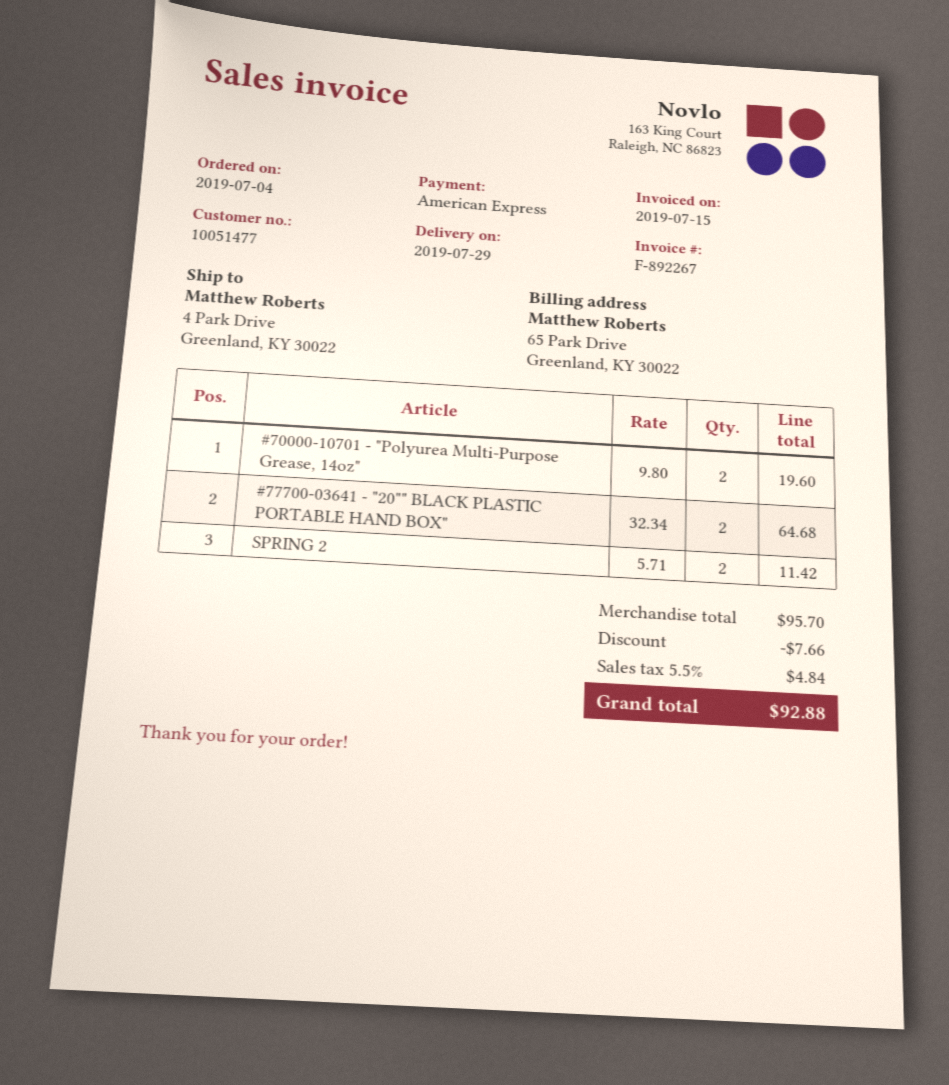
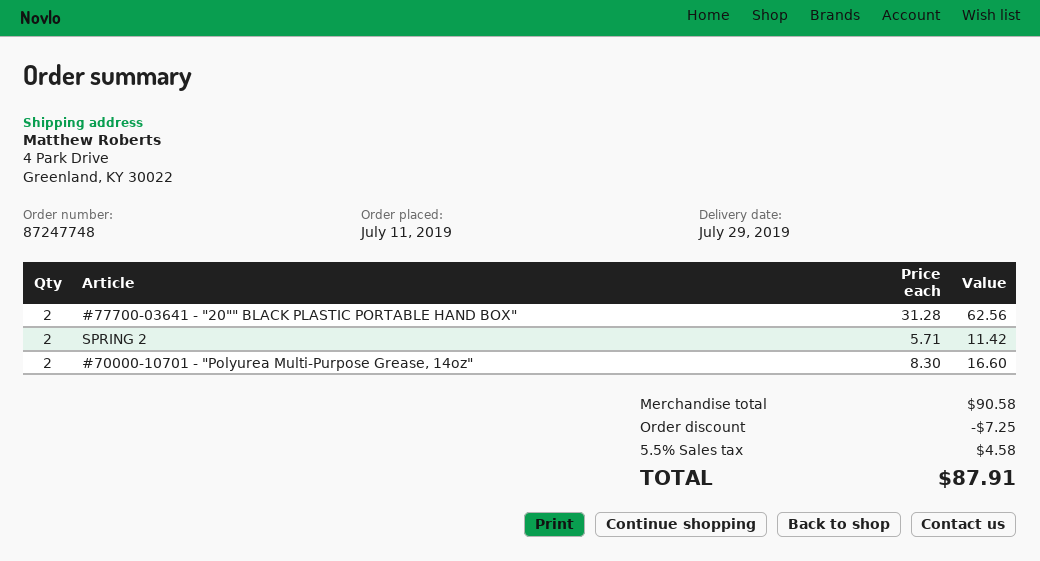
order date: 2019-07-04 -> 2019-07-11
#70000-10701 - "Polyurea Multi-Purpose Grease, 14oz": 2 x 9.80 = 19.60 -> 2 x 8.30 = 16.60
#77700-03641 - "20"" BLACK PLASTIC PORTABLE HAND BOX": 2 x 32.34 = 64.68 -> 2 x 31.28 = 62.56
subtotal: 95.70 -> 90.58
discount: 7.66 -> 7.25
tax: 5.5% = 4.84 -> 5.5% = 4.58
total: 92.88 -> 87.91

